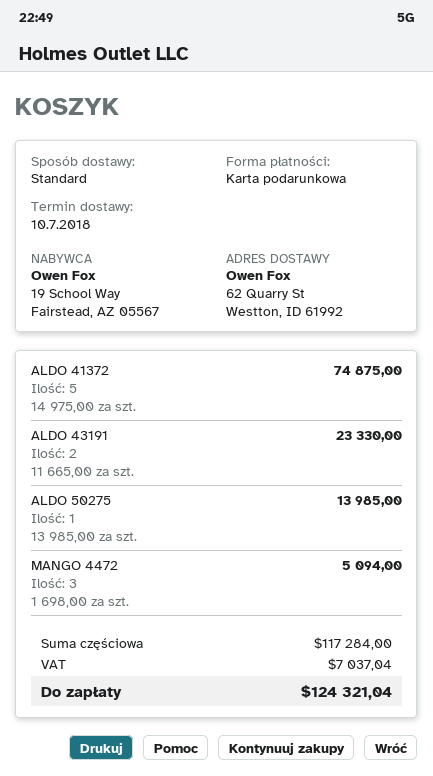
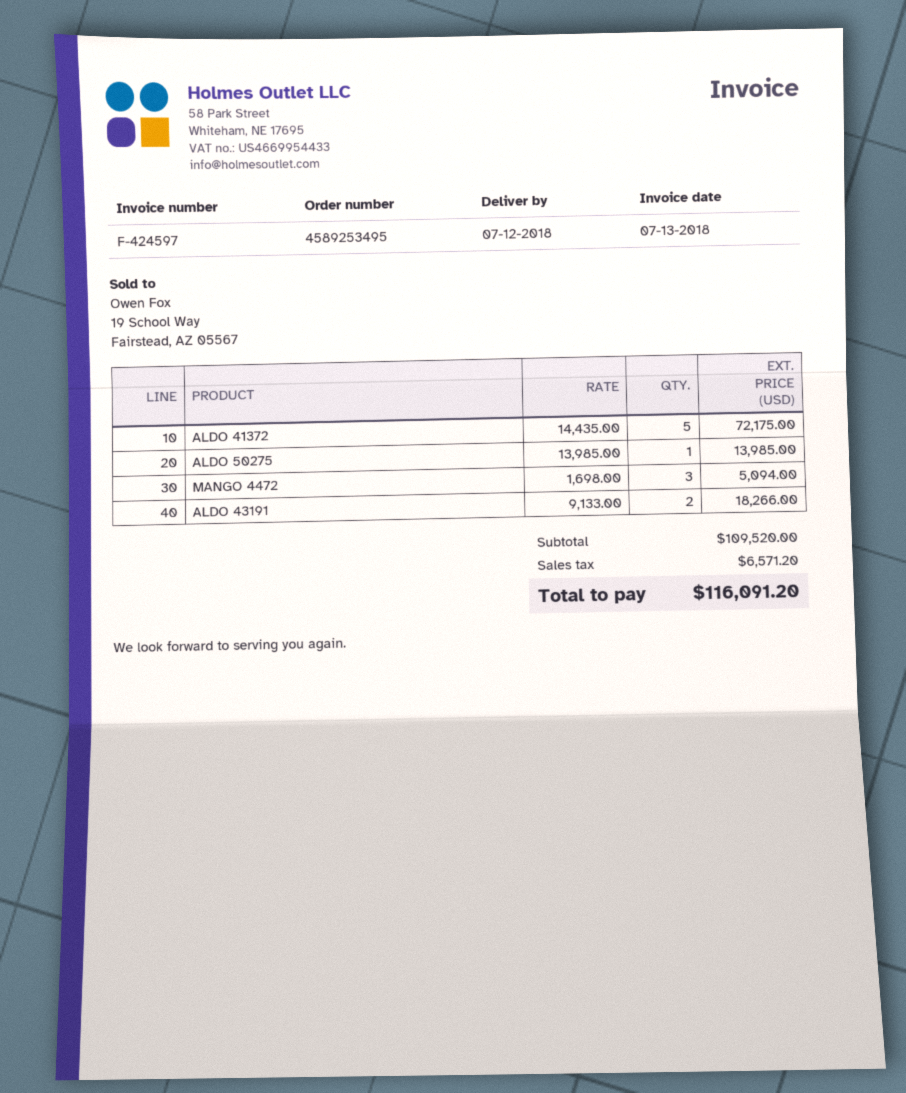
delivery date: 2018-07-10 -> 2018-07-12
ALDO 41372: 5 x 14975.00 = 74875.00 -> 5 x 14435.00 = 72175.00
ALDO 43191: 2 x 11665.00 = 23330.00 -> 2 x 9133.00 = 18266.00
subtotal: 117284.00 -> 109520.00
tax: 7037.04 -> 6571.20
total: 124321.04 -> 116091.20

